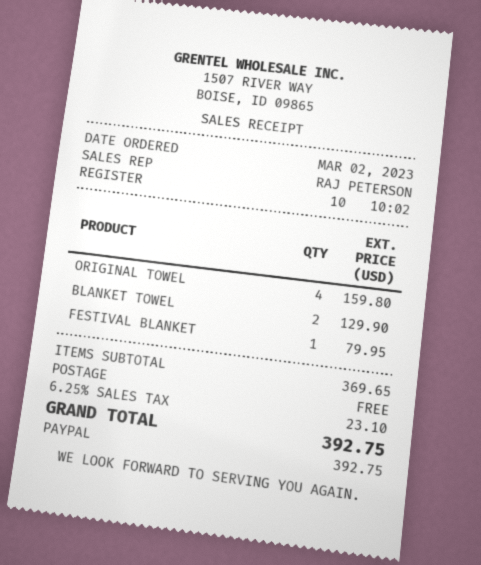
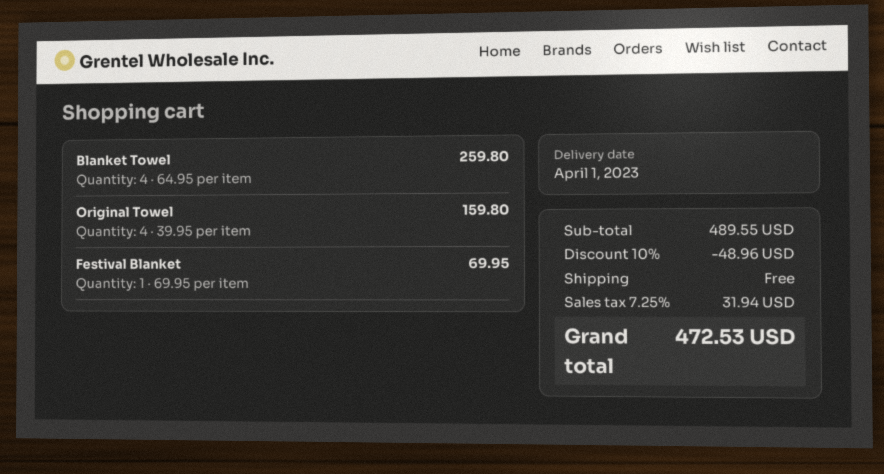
BLANKET TOWEL: 2 for 129.90 -> 4 for 259.80
FESTIVAL BLANKET: 1 for 79.95 -> 1 for 69.95
subtotal: 369.65 -> 489.55
discount: none -> 10% = 48.96
tax: 6.25% = 23.10 -> 7.25% = 31.94
total: 392.75 -> 472.53

